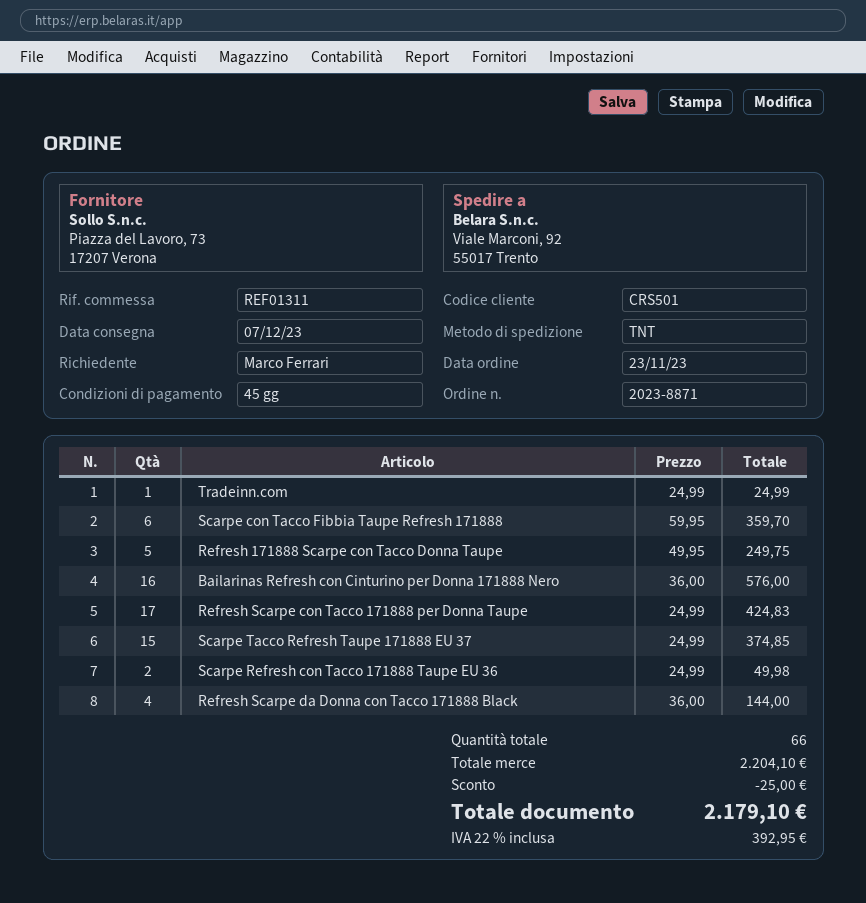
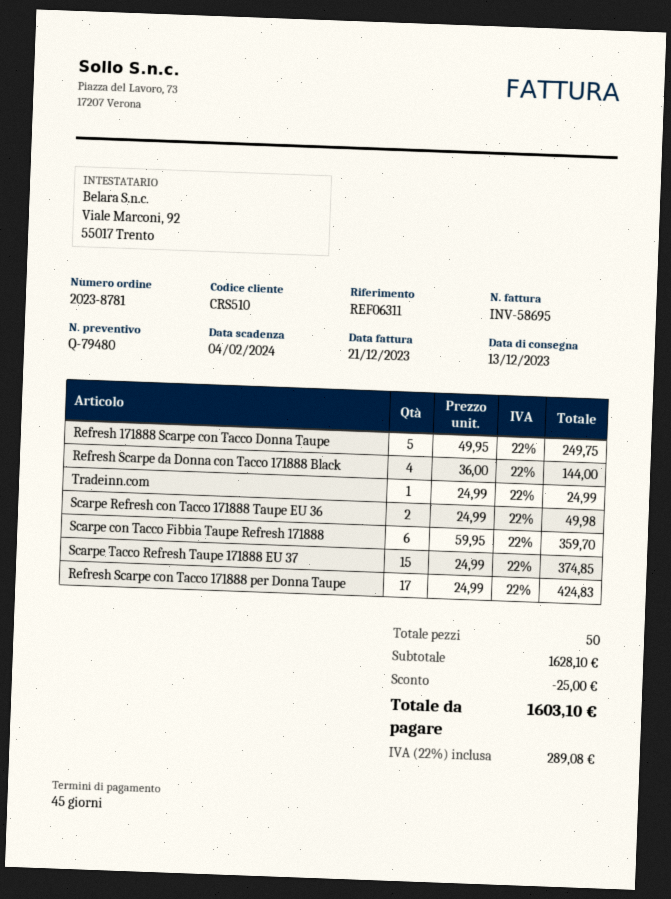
order number: 2023-8871 -> 2023-8781
delivery date: 2023-12-07 -> 2023-12-13
customer number: CRS501 -> CRS510
reference: REF01311 -> REF06311
Bailarinas Refresh con Cinturino per Donna 171888 Nero: 16 x 36.00 = 576.00 -> none
total quantity: 66 -> 50
subtotal: 2204.10 -> 1628.10
tax: 22% = 392.95 -> 22% = 289.08
total: 2179.10 -> 1603.10

